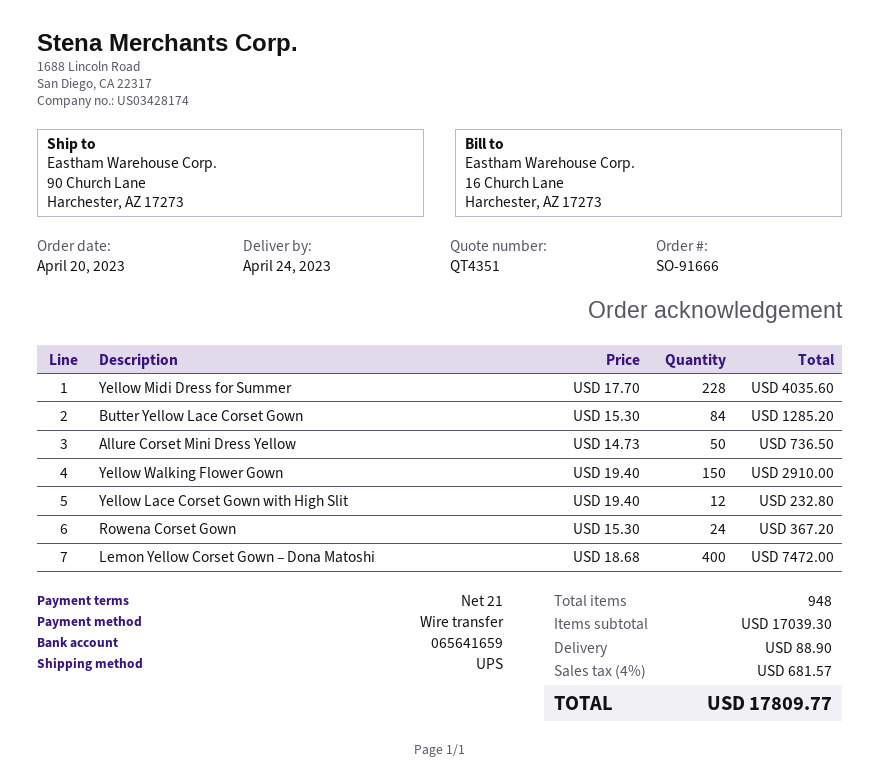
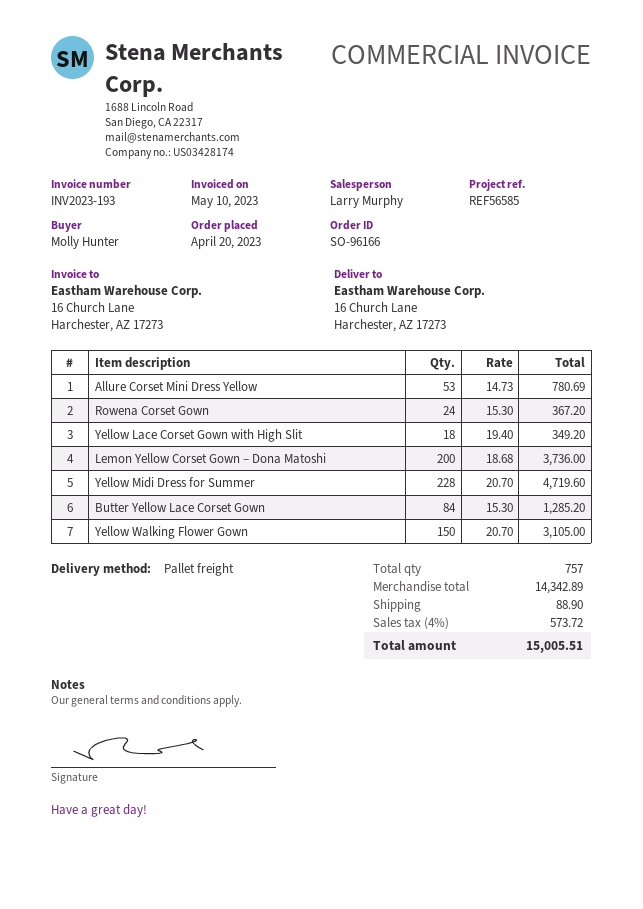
order number: SO-91666 -> SO-96166
shipping method: UPS -> pallet freight
ship to: 90 Church Lane, Harchester, AZ 17273 -> 16 Church Lane, Harchester, AZ 17273
Yellow Midi Dress for Summer: 228 x 17.70 = 4035.60 -> 228 x 20.70 = 4719.60
Allure Corset Mini Dress Yellow: 50 x 14.73 = 736.50 -> 53 x 14.73 = 780.69
Yellow Walking Flower Gown: 150 x 19.40 = 2910.00 -> 150 x 20.70 = 3105.00
Yellow Lace Corset Gown with High Slit: 12 x 19.40 = 232.80 -> 18 x 19.40 = 349.20
Lemon Yellow Corset Gown – Dona Matoshi: 400 x 18.68 = 7472.00 -> 200 x 18.68 = 3736.00
total quantity: 948 -> 757
subtotal: 17039.30 -> 14342.89
tax: 4% = 681.57 -> 4% = 573.72
total: 17809.77 -> 15005.51

